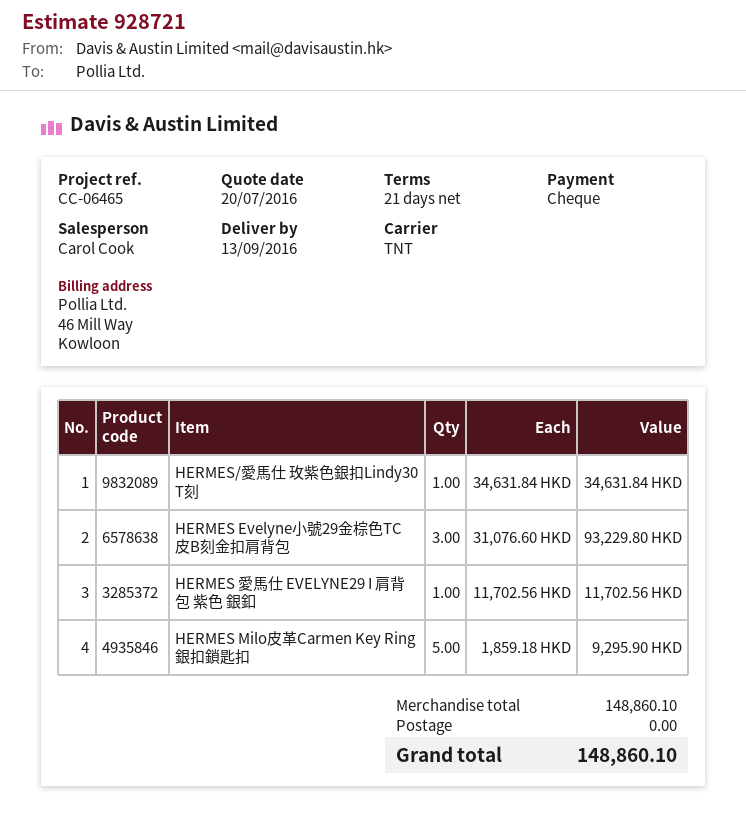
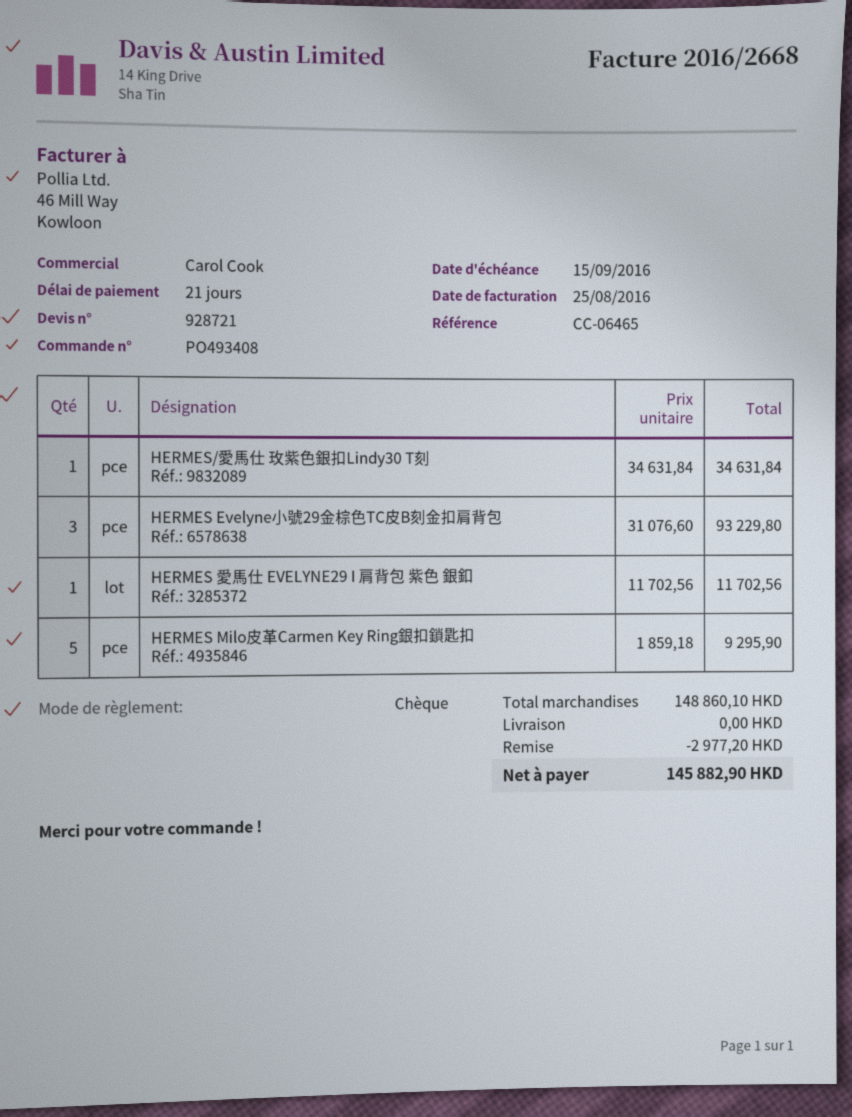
discount: none -> 2977.20
total: 148860.10 -> 145882.90

